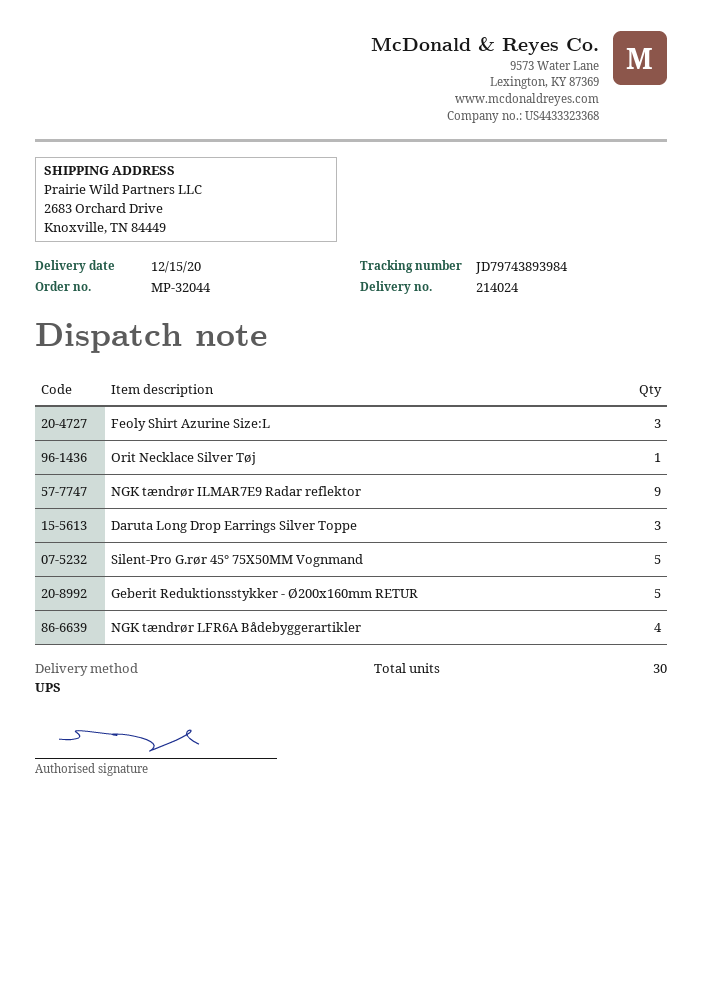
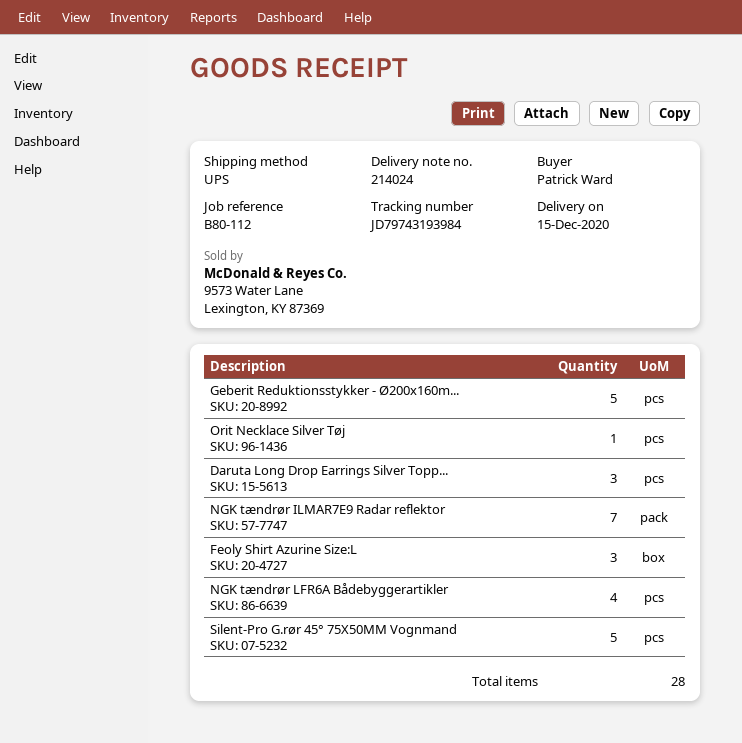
tracking number: JD79743893984 -> JD79743193984
NGK tændrør ILMAR7E9 Radar reflektor: 9 -> 7
total quantity: 30 -> 28

